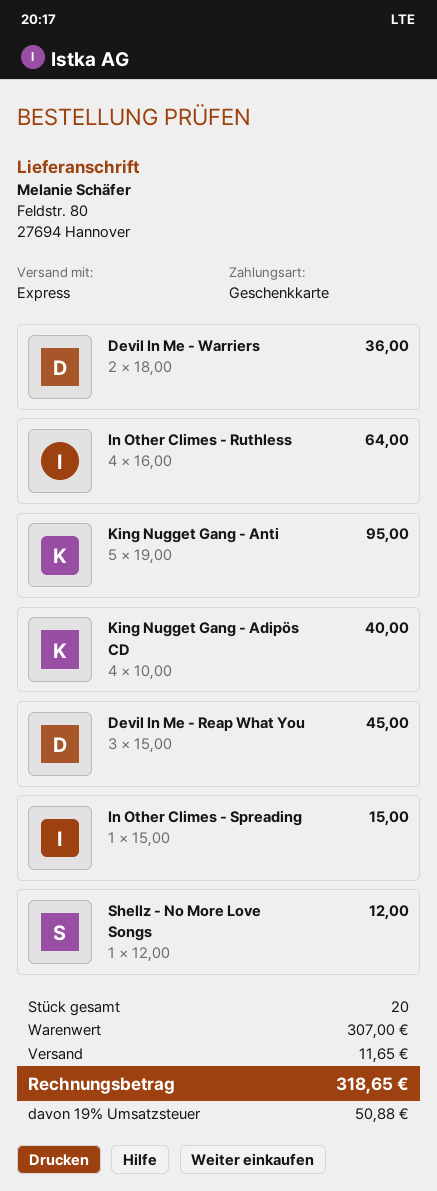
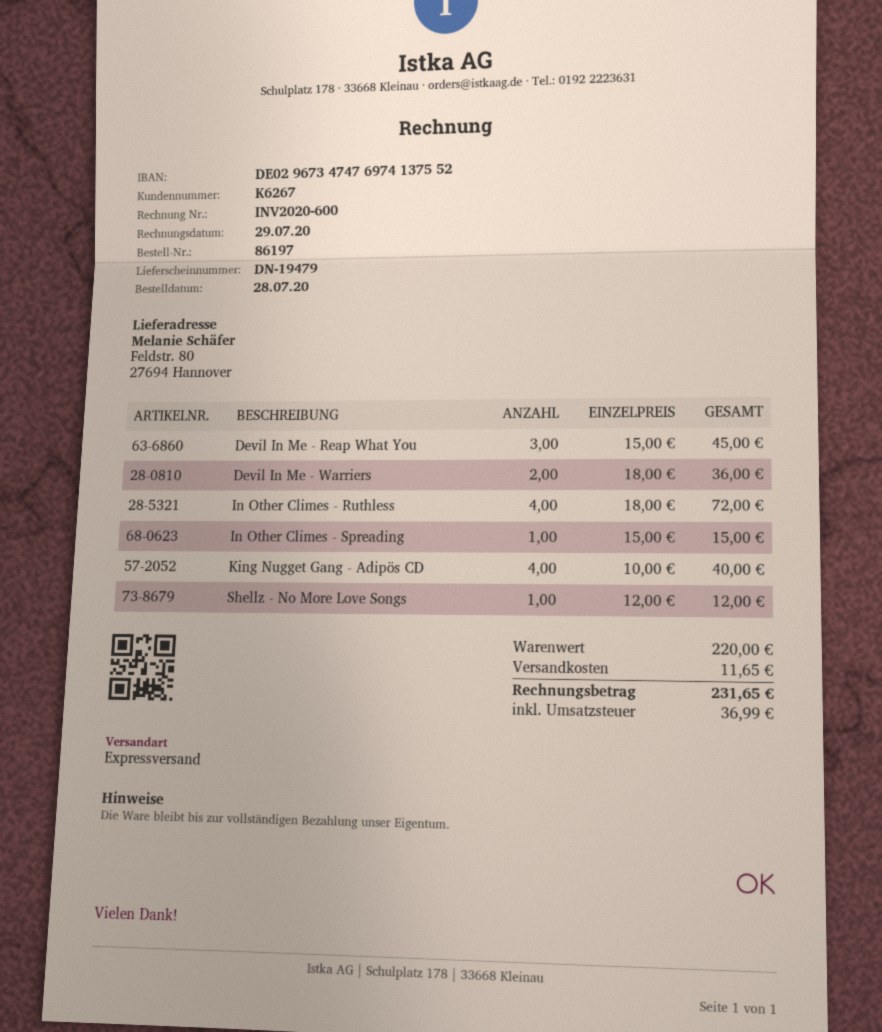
In Other Climes - Ruthless: 4 x 16.00 = 64.00 -> 4 x 18.00 = 72.00
King Nugget Gang - Anti: 5 x 19.00 = 95.00 -> none
subtotal: 307.00 -> 220.00
tax: 50.88 -> 36.99
total: 318.65 -> 231.65

